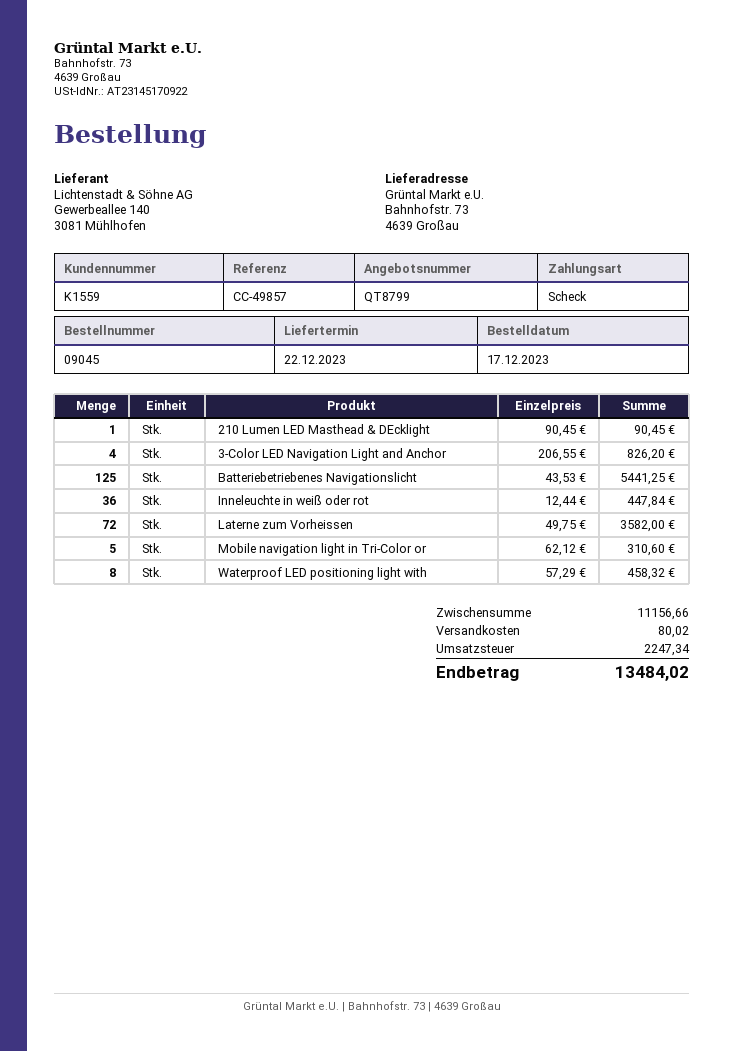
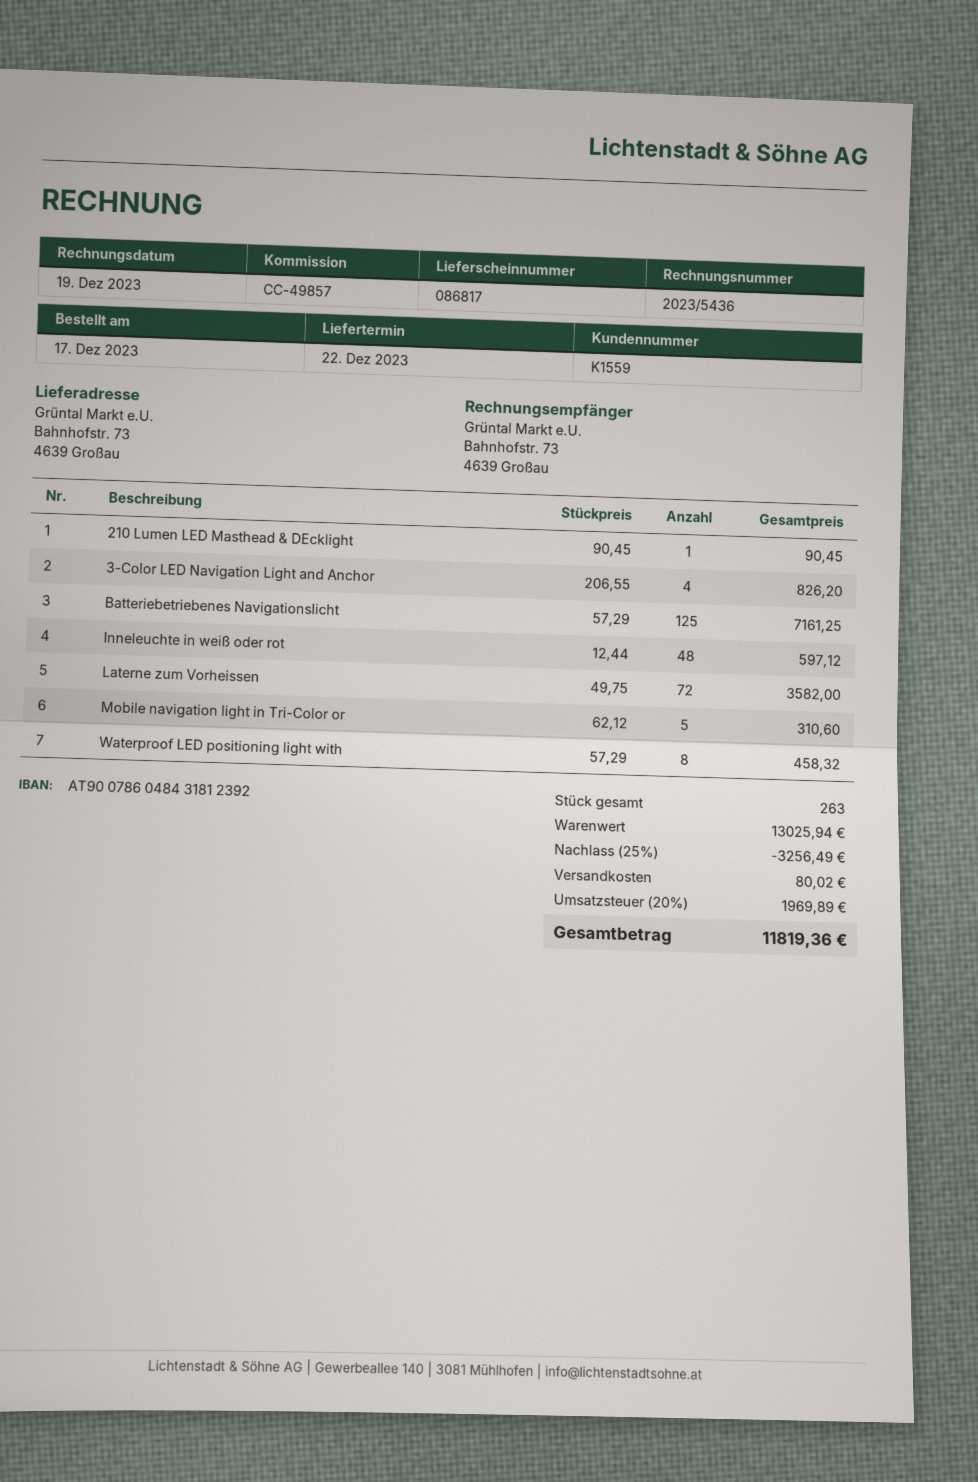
Batteriebetriebenes Navigationslicht: 125 x 43.53 = 5441.25 -> 125 x 57.29 = 7161.25
Inneleuchte in weiß oder rot: 36 x 12.44 = 447.84 -> 48 x 12.44 = 597.12
subtotal: 11156.66 -> 13025.94
discount: none -> 25% = 3256.49
tax: 2247.34 -> 1969.89
total: 13484.02 -> 11819.36

